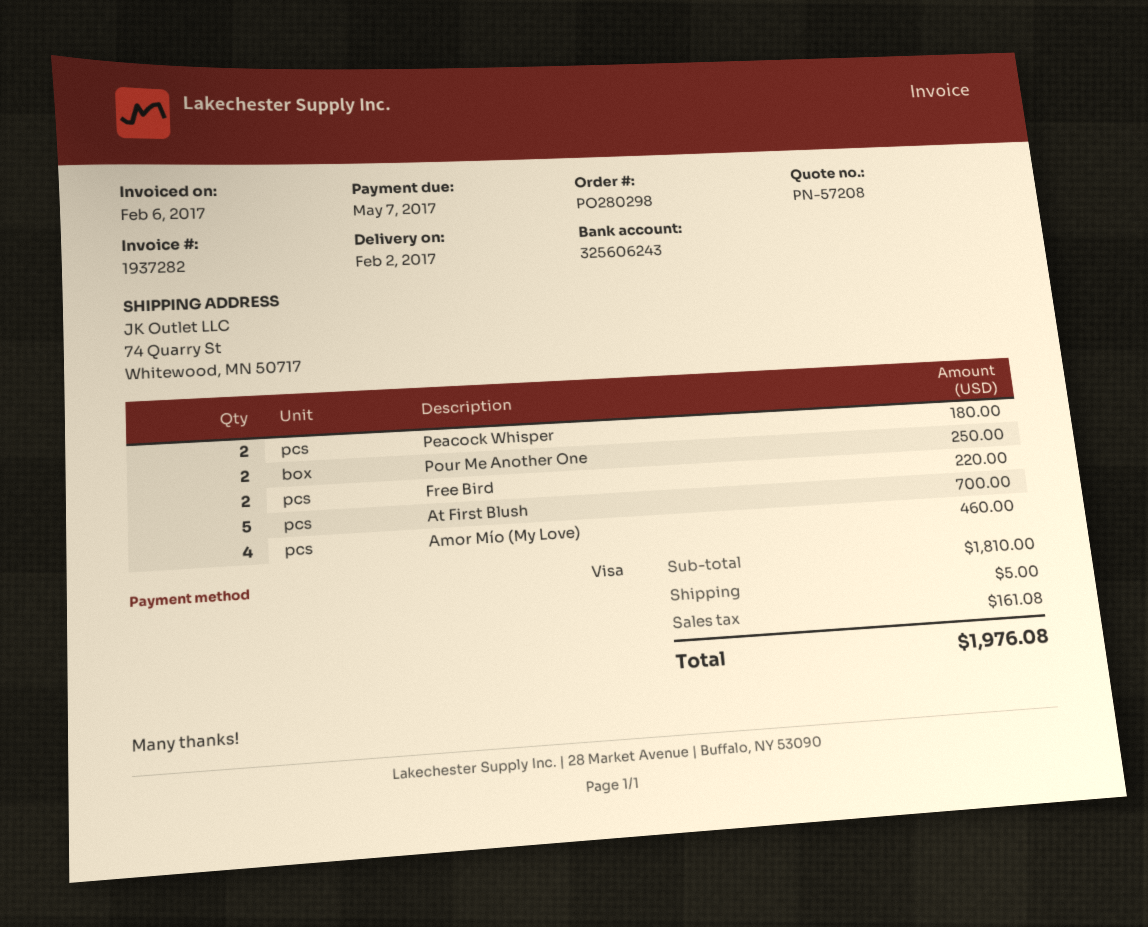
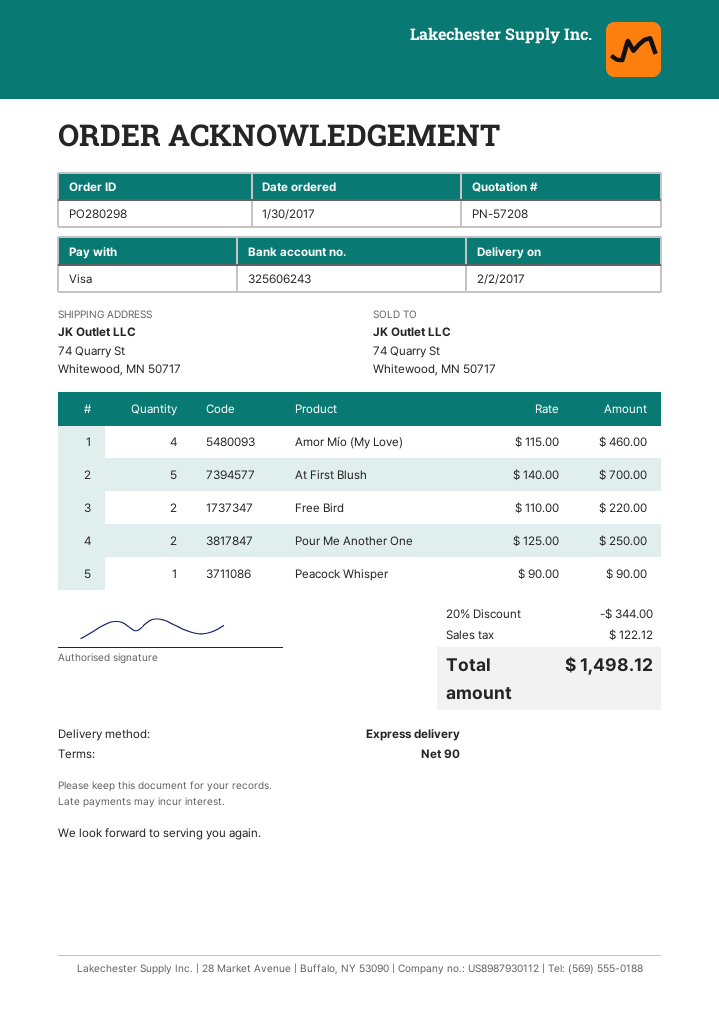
Peacock Whisper: 2 for 180.00 -> 1 for 90.00
discount: none -> 20% = 344.00
shipping: 5.00 -> none
tax: 161.08 -> 122.12
total: 1976.08 -> 1498.12

